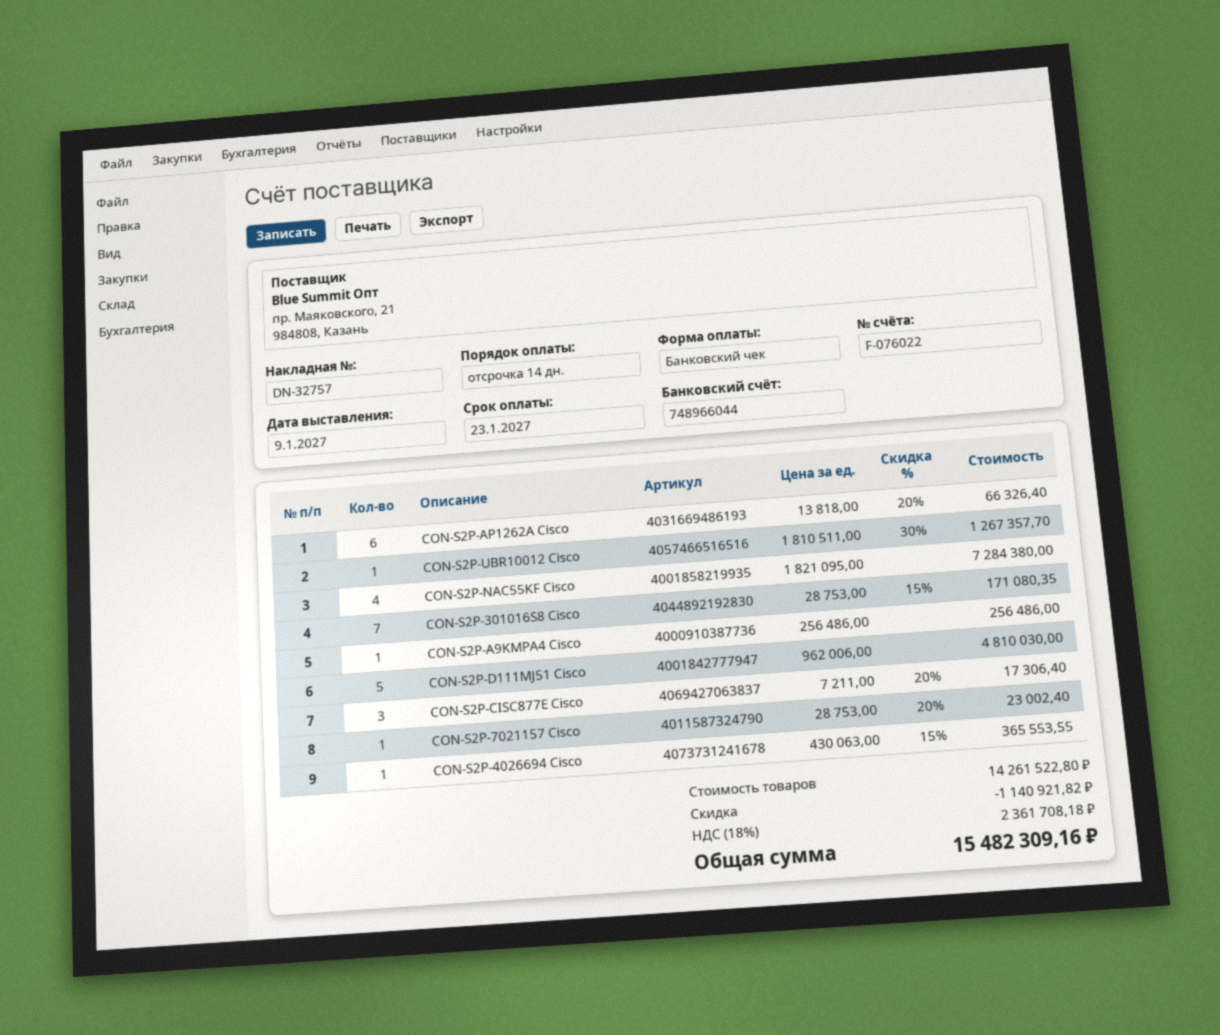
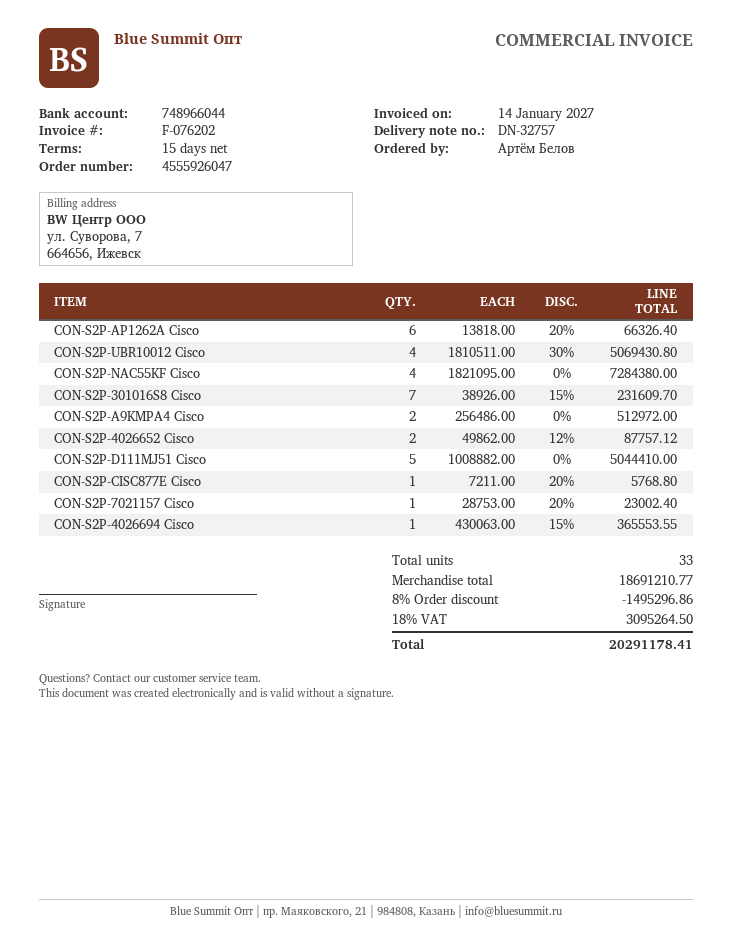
invoice number: F-076022 -> F-076202
invoice date: 2027-01-09 -> 2027-01-14
payment terms: 14 days -> 15 days
CON-S2P-UBR10012 Cisco: 1 x 1810511.00 - 30% = 1267357.70 -> 4 x 1810511.00 - 30% = 5069430.80
CON-S2P-301016S8 Cisco: 7 x 28753.00 - 15% = 171080.35 -> 7 x 38926.00 - 15% = 231609.70
CON-S2P-A9KMPA4 Cisco: 1 x 256486.00 = 256486.00 -> 2 x 256486.00 = 512972.00
CON-S2P-D111MJ51 Cisco: 5 x 962006.00 = 4810030.00 -> 5 x 1008882.00 = 5044410.00
CON-S2P-CISC877E Cisco: 3 x 7211.00 - 20% = 17306.40 -> 1 x 7211.00 - 20% = 5768.80
CON-S2P-4026652 Cisco: none -> 2 x 49862.00 - 12% = 87757.12
subtotal: 14261522.80 -> 18691210.77
discount: 1140921.82 -> 1495296.86
tax: 18% = 2361708.18 -> 18% = 3095264.50
total: 15482309.16 -> 20291178.41

